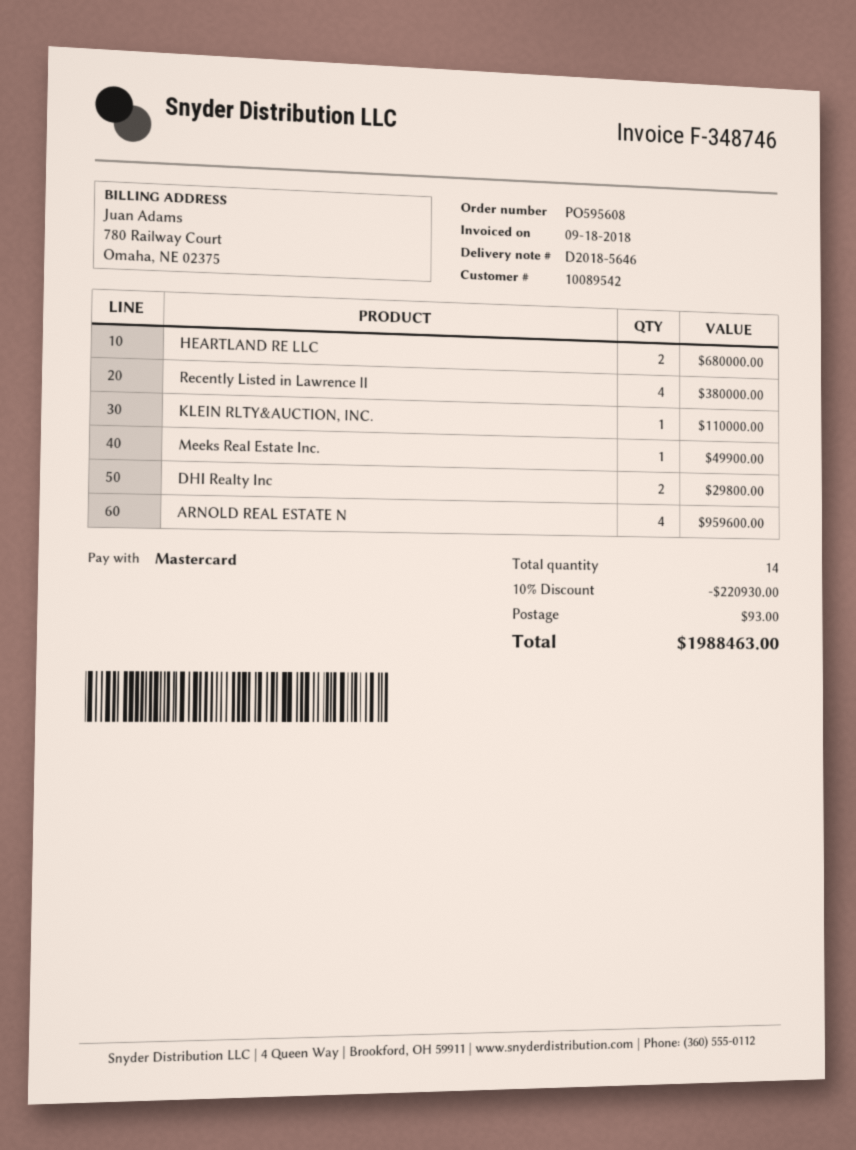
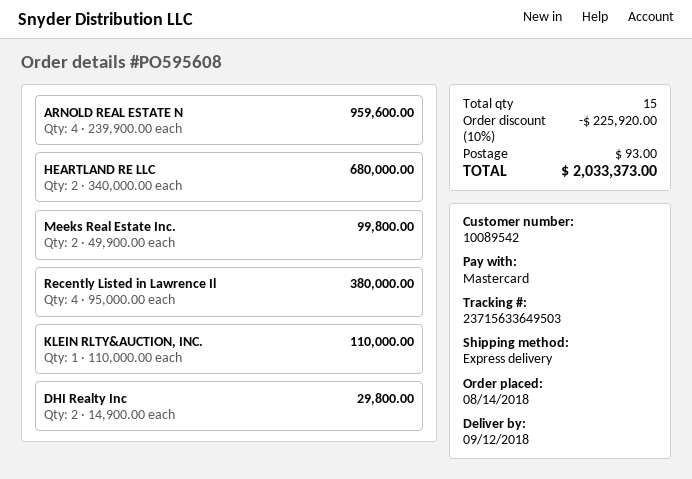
Meeks Real Estate Inc.: 1 for 49900.00 -> 2 for 99800.00
total quantity: 14 -> 15
discount: 10% = 220930.00 -> 10% = 225920.00
total: 1988463.00 -> 2033373.00

